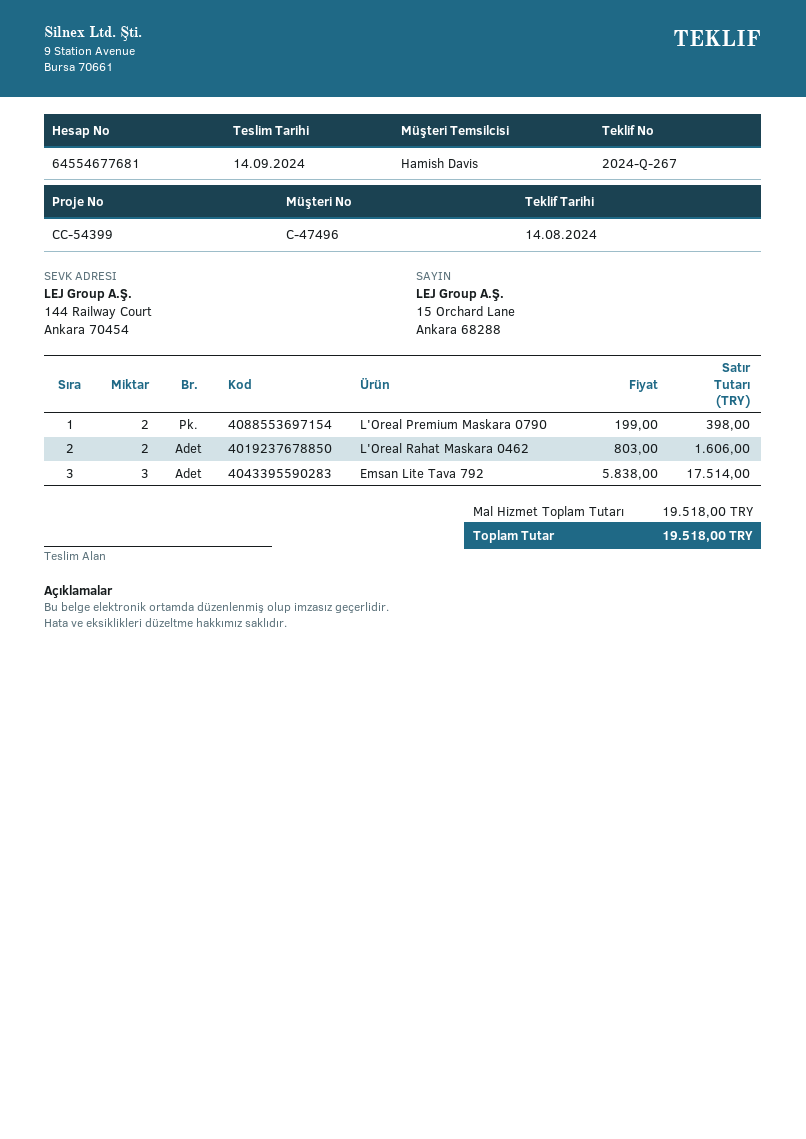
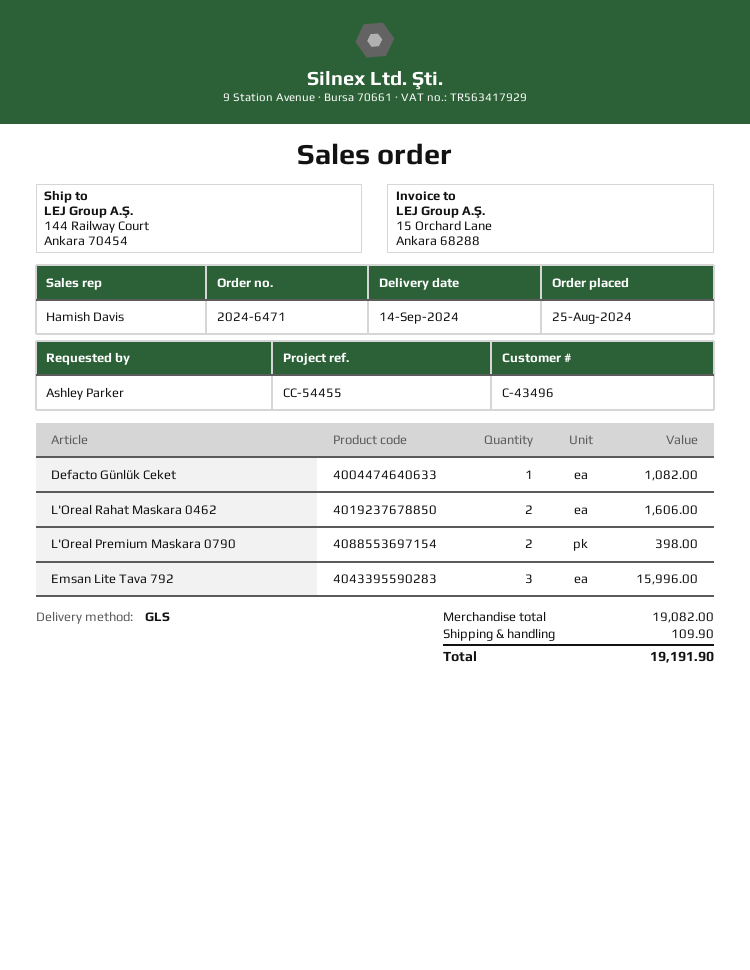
customer number: C-47496 -> C-43496
reference: CC-54399 -> CC-54455
Emsan Lite Tava 792: 3 for 17514.00 -> 3 for 15996.00
Defacto Günlük Ceket: none -> 1 for 1082.00
subtotal: 19518.00 -> 19082.00
shipping: none -> 109.90
total: 19518.00 -> 19191.90

